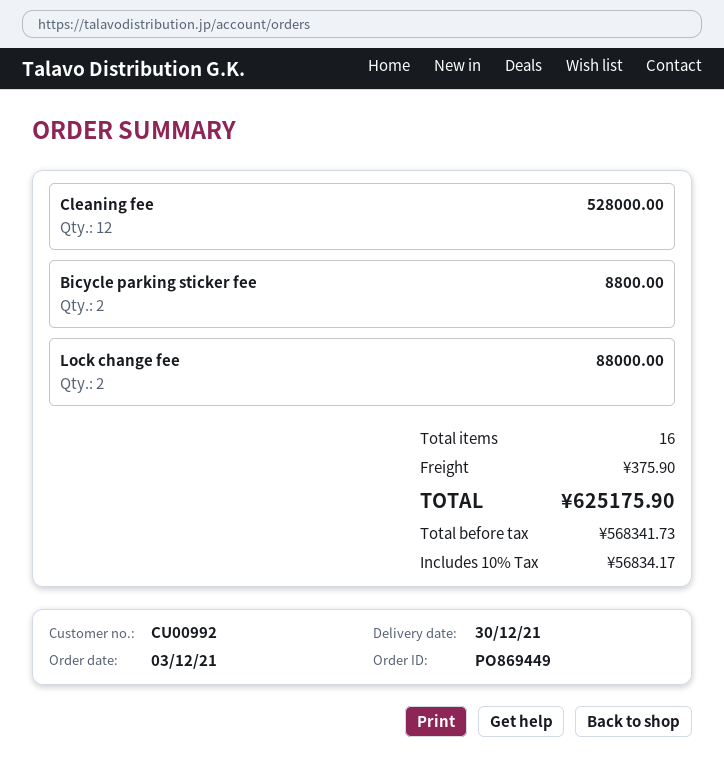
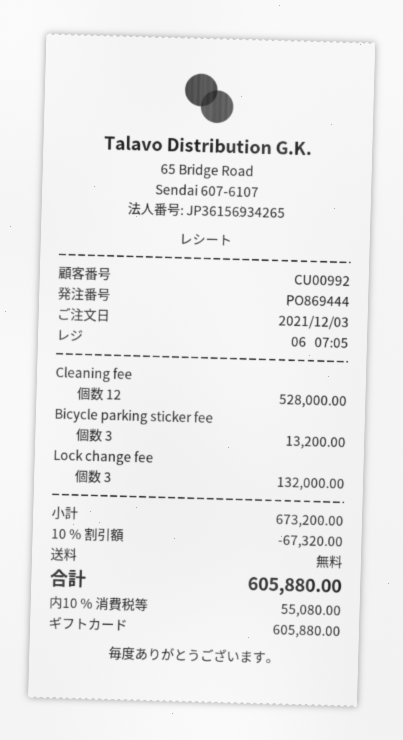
order number: PO869449 -> PO869444
Bicycle parking sticker fee: 2 for 8800.00 -> 3 for 13200.00
Lock change fee: 2 for 88000.00 -> 3 for 132000.00
discount: none -> 10% = 67320.00
shipping: 375.90 -> 0.00
tax: 10% = 56834.17 -> 10% = 55080.00
total: 625175.90 -> 605880.00

